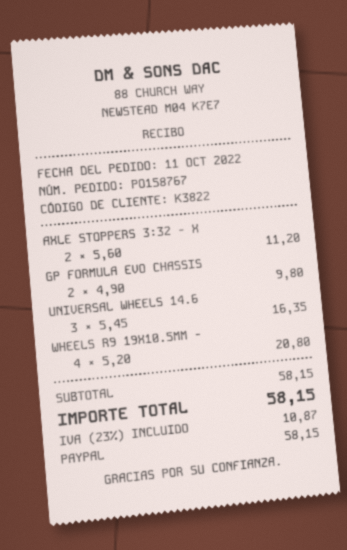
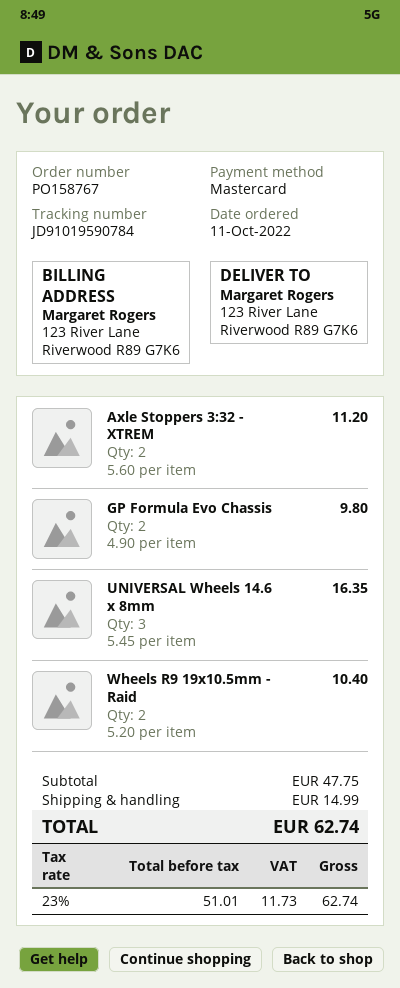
payment method: PayPal -> Mastercard
WHEELS R9 19X10.5MM -: 4 x 5.20 = 20.80 -> 2 x 5.20 = 10.40
subtotal: 58.15 -> 47.75
shipping: none -> 14.99
tax: 23% = 10.87 -> 23% = 11.73
total: 58.15 -> 62.74

